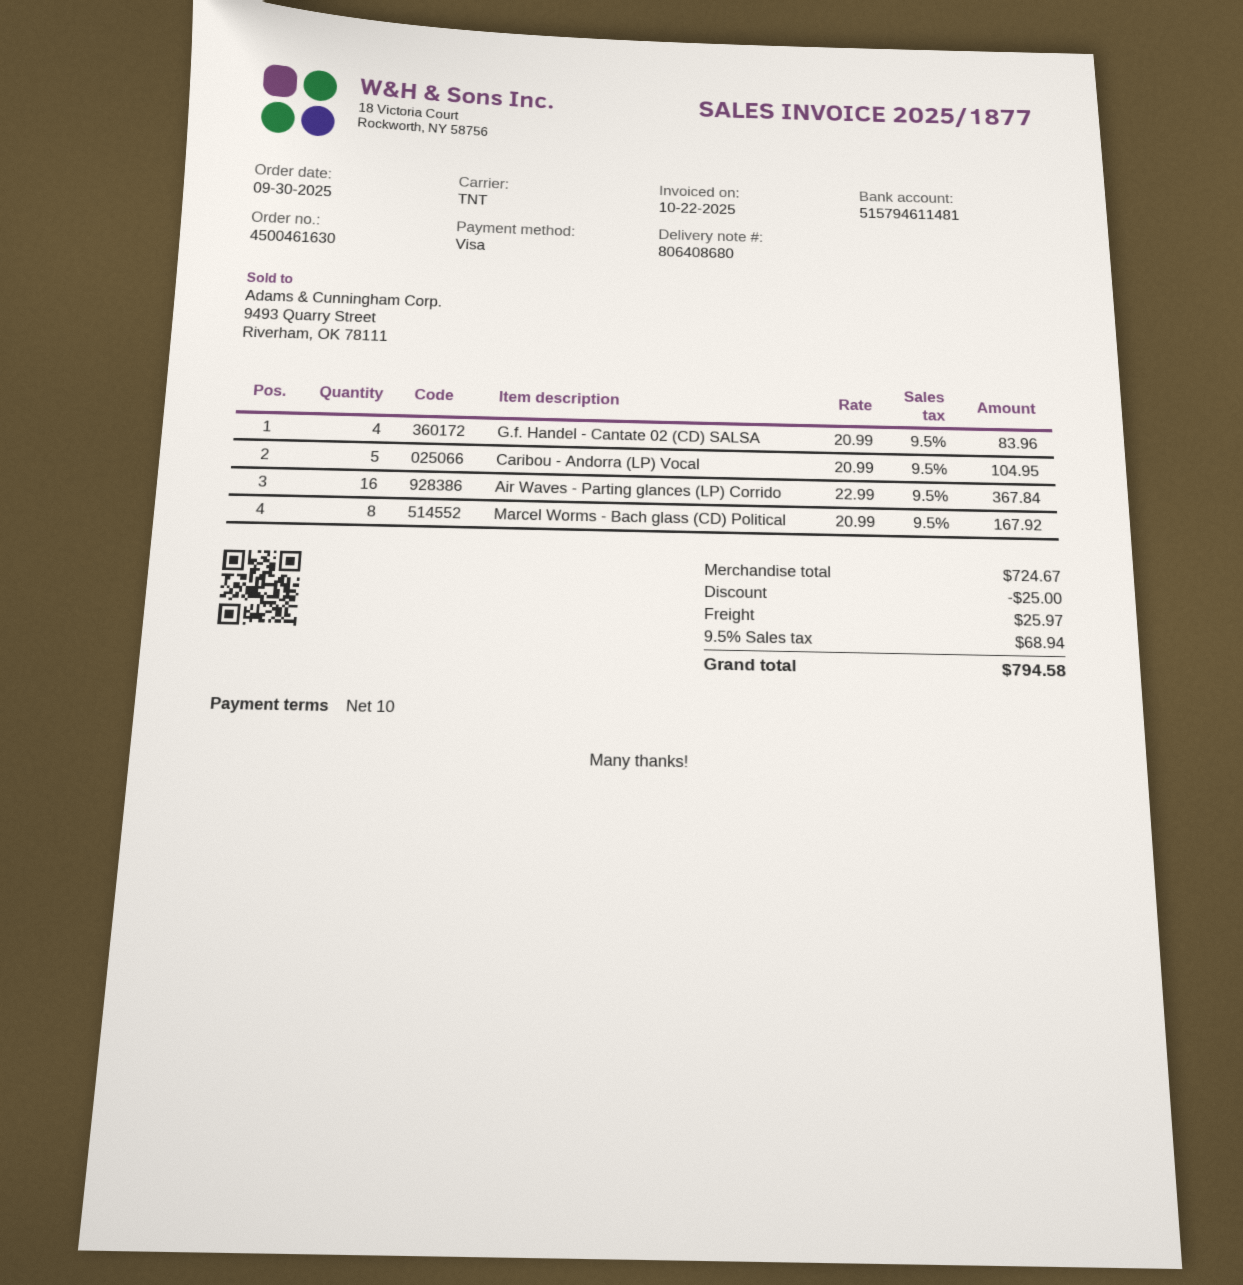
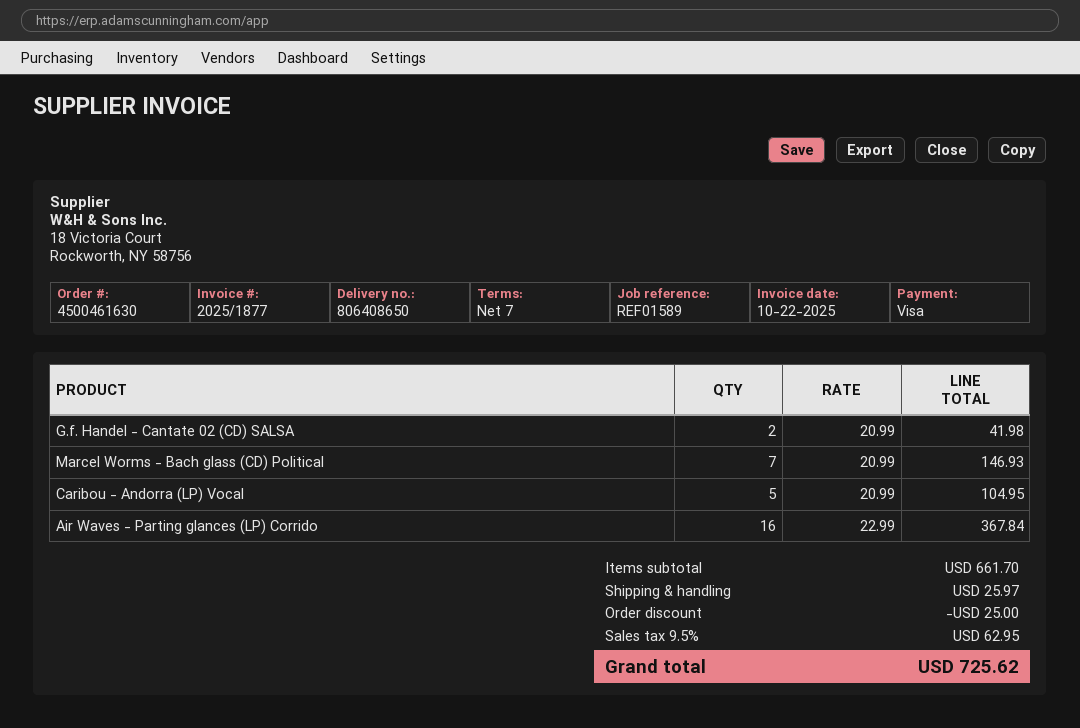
delivery note number: 806408680 -> 806408650
payment terms: 10 days -> 7 days
G.f. Handel - Cantate 02 (CD) SALSA: 4 x 20.99 = 83.96 -> 2 x 20.99 = 41.98
Marcel Worms - Bach glass (CD) Political: 8 x 20.99 = 167.92 -> 7 x 20.99 = 146.93
subtotal: 724.67 -> 661.70
tax: 9.5% = 68.94 -> 9.5% = 62.95
total: 794.58 -> 725.62

